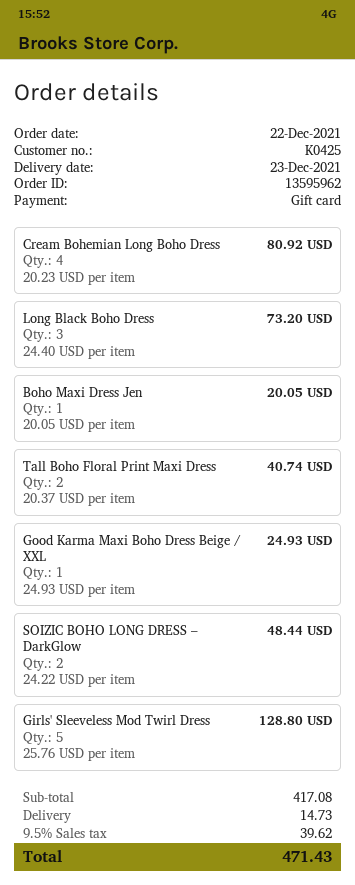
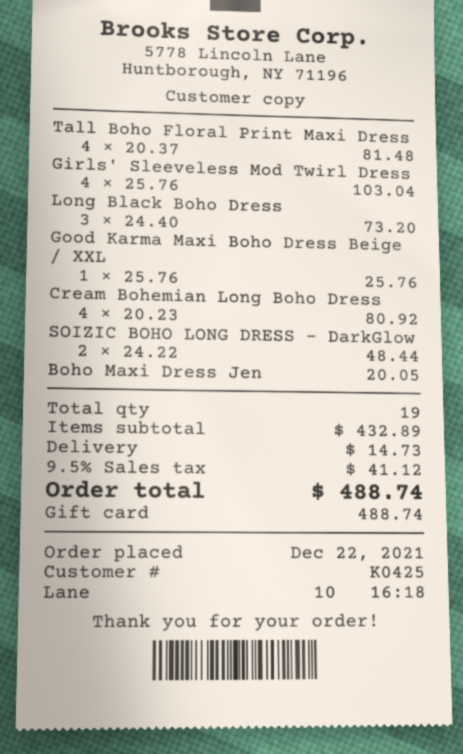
Tall Boho Floral Print Maxi Dress: 2 x 20.37 = 40.74 -> 4 x 20.37 = 81.48
Good Karma Maxi Boho Dress Beige / XXL: 1 x 24.93 = 24.93 -> 1 x 25.76 = 25.76
Girls' Sleeveless Mod Twirl Dress: 5 x 25.76 = 128.80 -> 4 x 25.76 = 103.04
subtotal: 417.08 -> 432.89
tax: 9.5% = 39.62 -> 9.5% = 41.12
total: 471.43 -> 488.74

